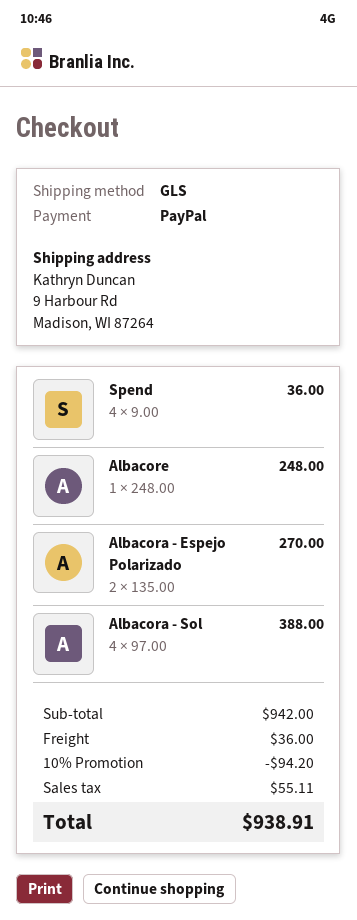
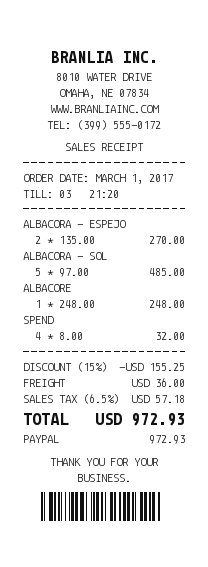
Spend: 4 x 9.00 = 36.00 -> 4 x 8.00 = 32.00
Albacora - Sol: 4 x 97.00 = 388.00 -> 5 x 97.00 = 485.00
discount: 10% = 94.20 -> 15% = 155.25
tax: 55.11 -> 57.18
total: 938.91 -> 972.93

